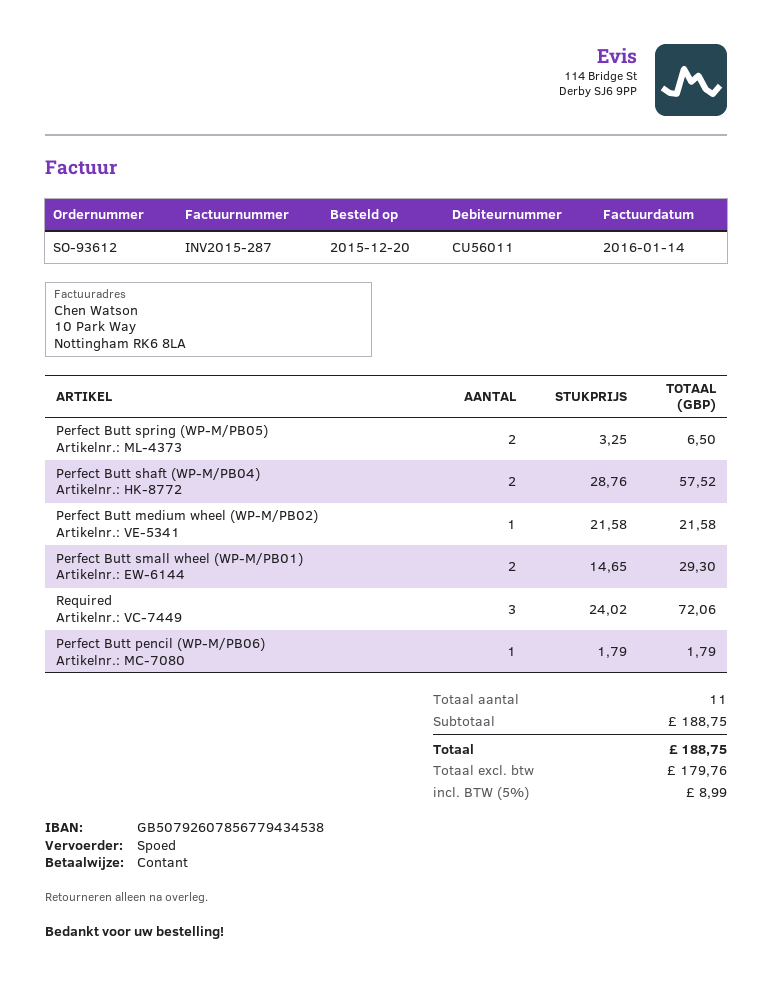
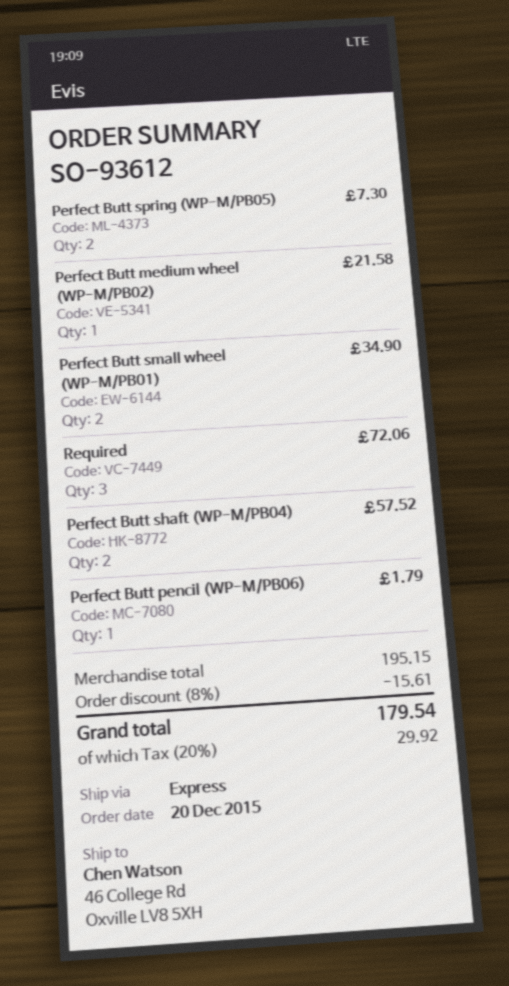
Perfect Butt spring (WP-M/PB05): 2 for 6.50 -> 2 for 7.30
Perfect Butt small wheel (WP-M/PB01): 2 for 29.30 -> 2 for 34.90
subtotal: 188.75 -> 195.15
discount: none -> 8% = 15.61
tax: 5% = 8.99 -> 20% = 29.92
total: 188.75 -> 179.54

